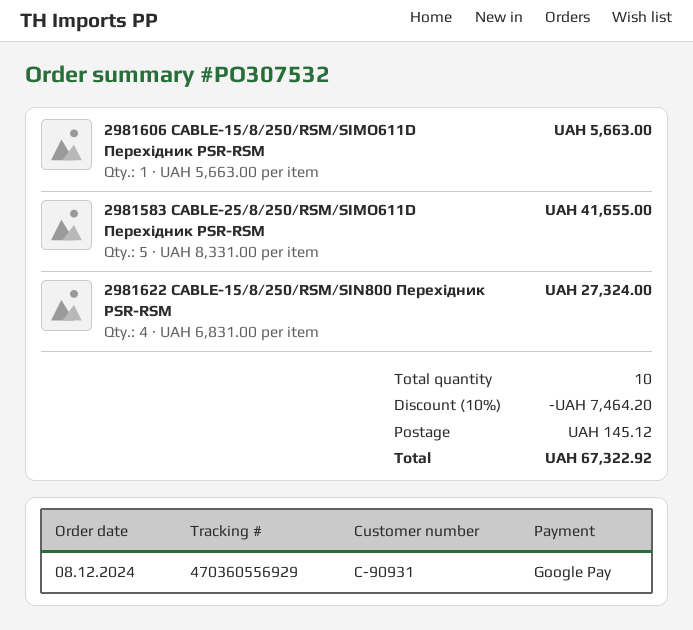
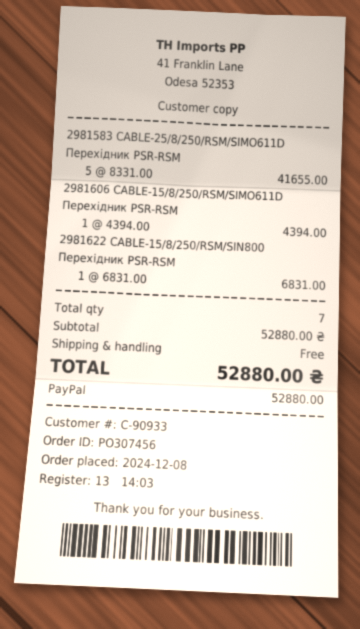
order number: PO307532 -> PO307456
customer number: C-90931 -> C-90933
payment method: Google Pay -> PayPal
2981606 CABLE-15/8/250/RSM/SIMO611D Перехідник PSR-RSM: 1 x 5663.00 = 5663.00 -> 1 x 4394.00 = 4394.00
2981622 CABLE-15/8/250/RSM/SIN800 Перехідник PSR-RSM: 4 x 6831.00 = 27324.00 -> 1 x 6831.00 = 6831.00
total quantity: 10 -> 7
discount: 10% = 7464.20 -> none
shipping: 145.12 -> 0.00
total: 67322.92 -> 52880.00

